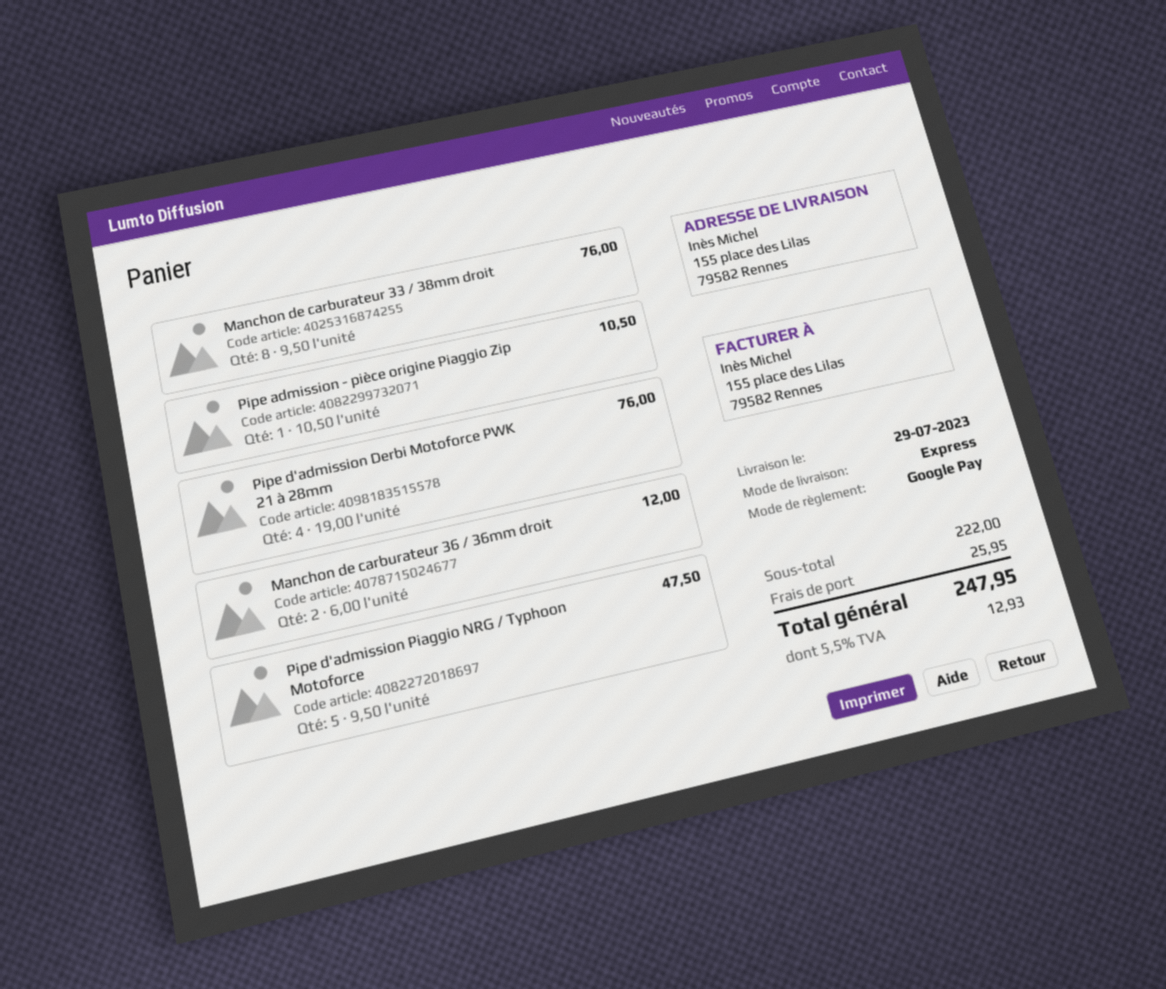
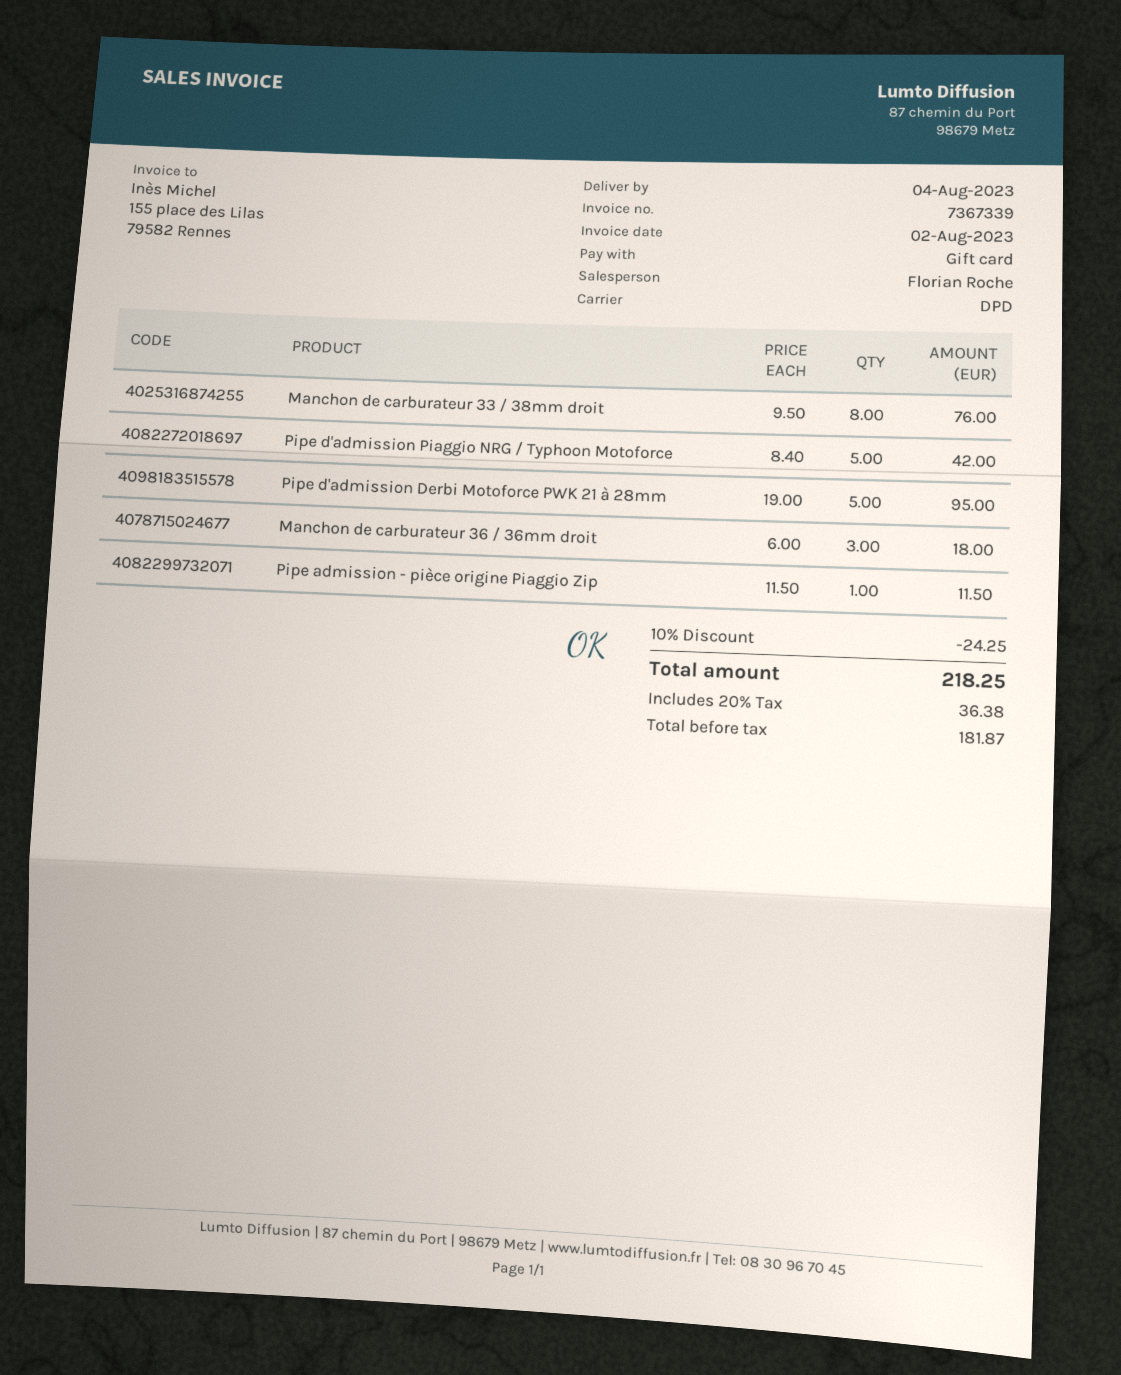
delivery date: 2023-07-29 -> 2023-08-04
payment method: Google Pay -> gift card
shipping method: express -> DPD
Pipe admission - pièce origine Piaggio Zip: 1 x 10.50 = 10.50 -> 1 x 11.50 = 11.50
Pipe d'admission Derbi Motoforce PWK 21 à 28mm: 4 x 19.00 = 76.00 -> 5 x 19.00 = 95.00
Manchon de carburateur 36 / 36mm droit: 2 x 6.00 = 12.00 -> 3 x 6.00 = 18.00
Pipe d'admission Piaggio NRG / Typhoon Motoforce: 5 x 9.50 = 47.50 -> 5 x 8.40 = 42.00
discount: none -> 10% = 24.25
shipping: 25.95 -> none
tax: 5.5% = 12.93 -> 20% = 36.38
total: 247.95 -> 218.25

